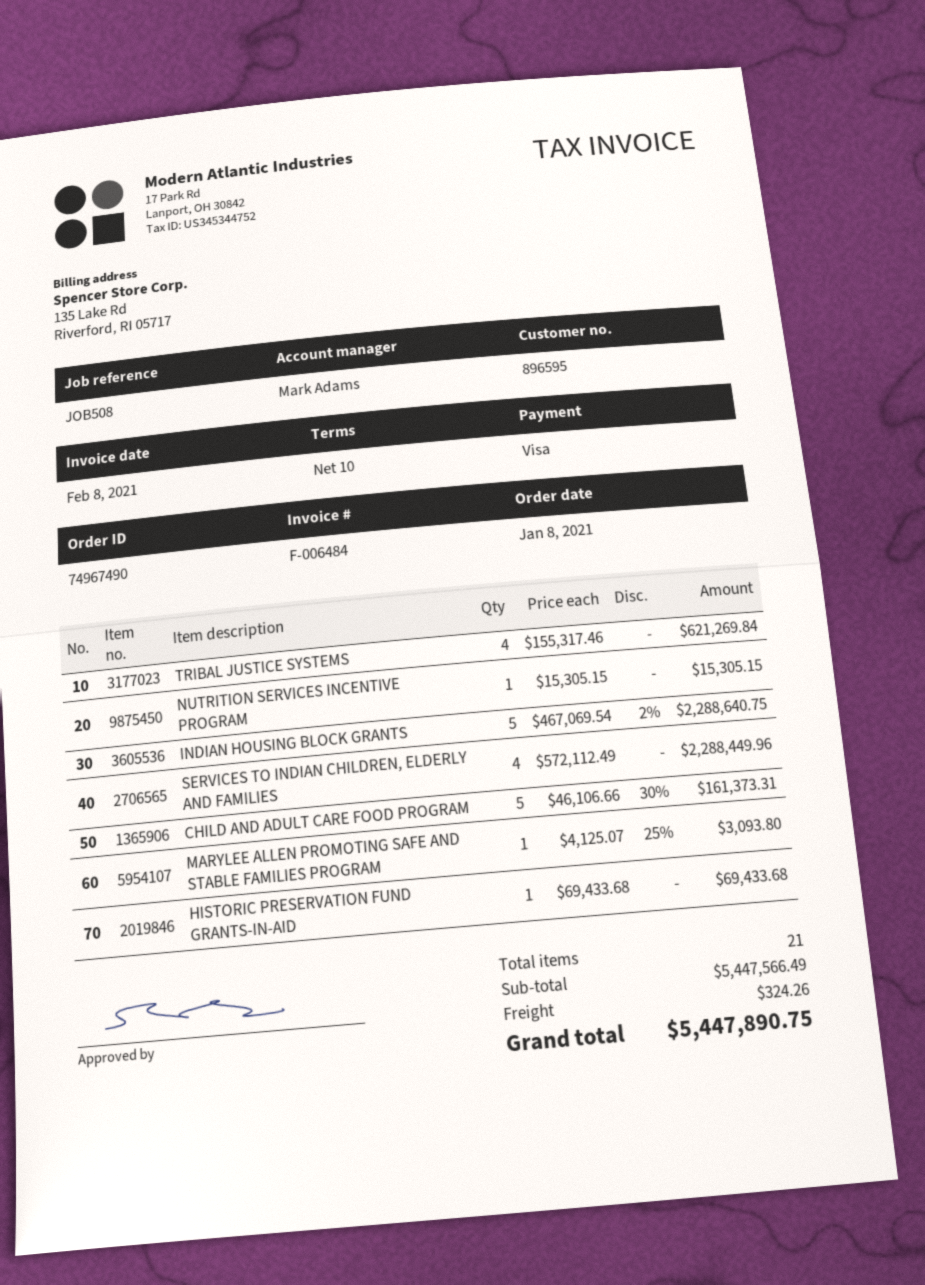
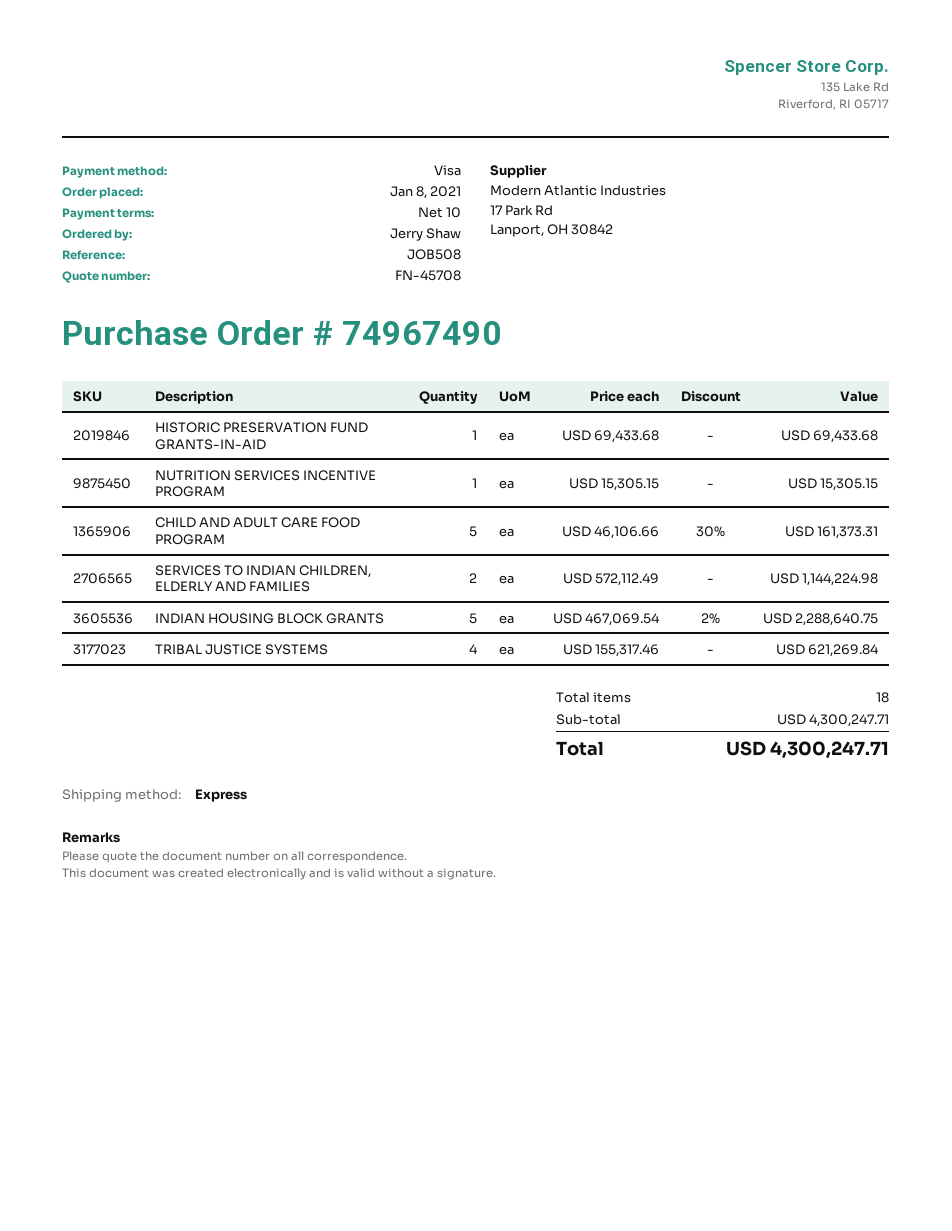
SERVICES TO INDIAN CHILDREN, ELDERLY AND FAMILIES: 4 x 572112.49 = 2288449.96 -> 2 x 572112.49 = 1144224.98
MARYLEE ALLEN PROMOTING SAFE AND STABLE FAMILIES PROGRAM: 1 x 4125.07 - 25% = 3093.80 -> none
total quantity: 21 -> 18
subtotal: 5447566.49 -> 4300247.71
shipping: 324.26 -> none
total: 5447890.75 -> 4300247.71

